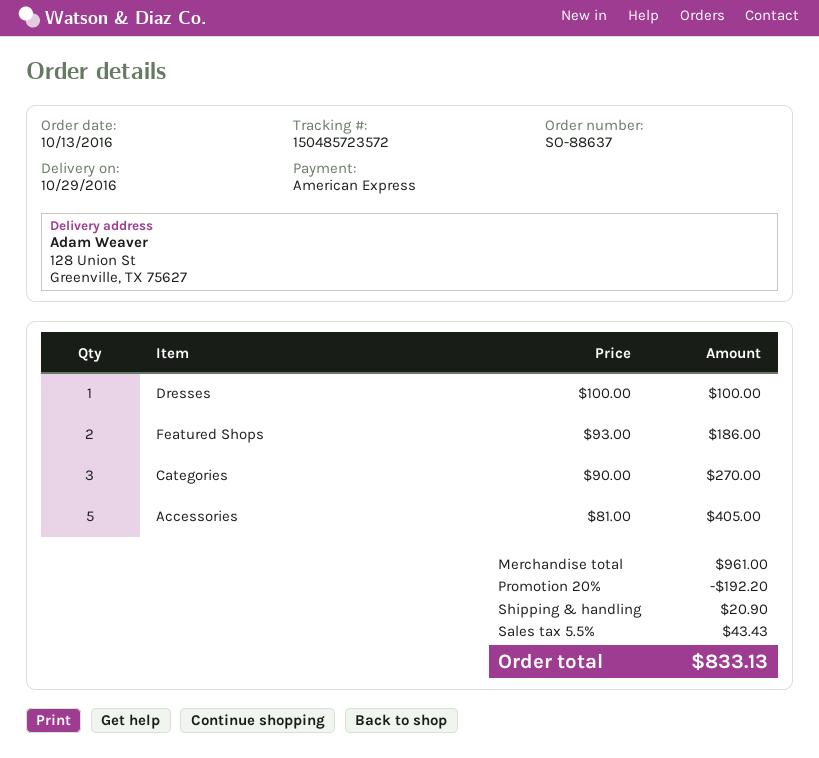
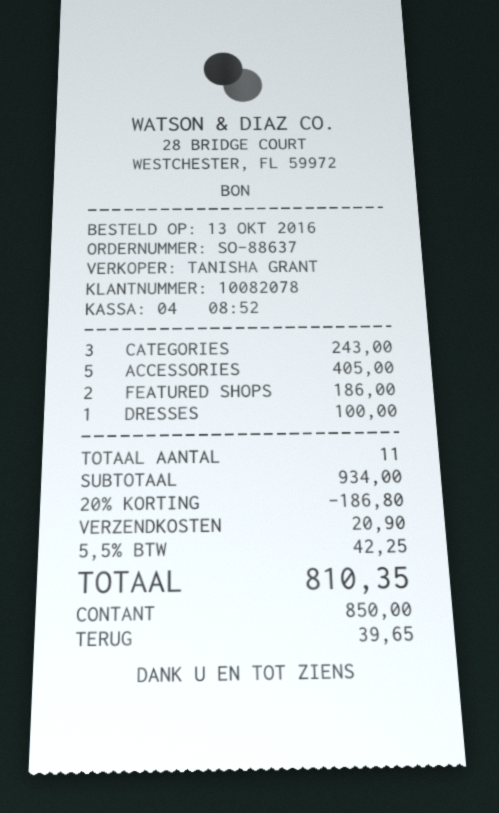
payment method: American Express -> cash
Categories: 3 for 270.00 -> 3 for 243.00
subtotal: 961.00 -> 934.00
discount: 20% = 192.20 -> 20% = 186.80
tax: 5.5% = 43.43 -> 5.5% = 42.25
total: 833.13 -> 810.35

